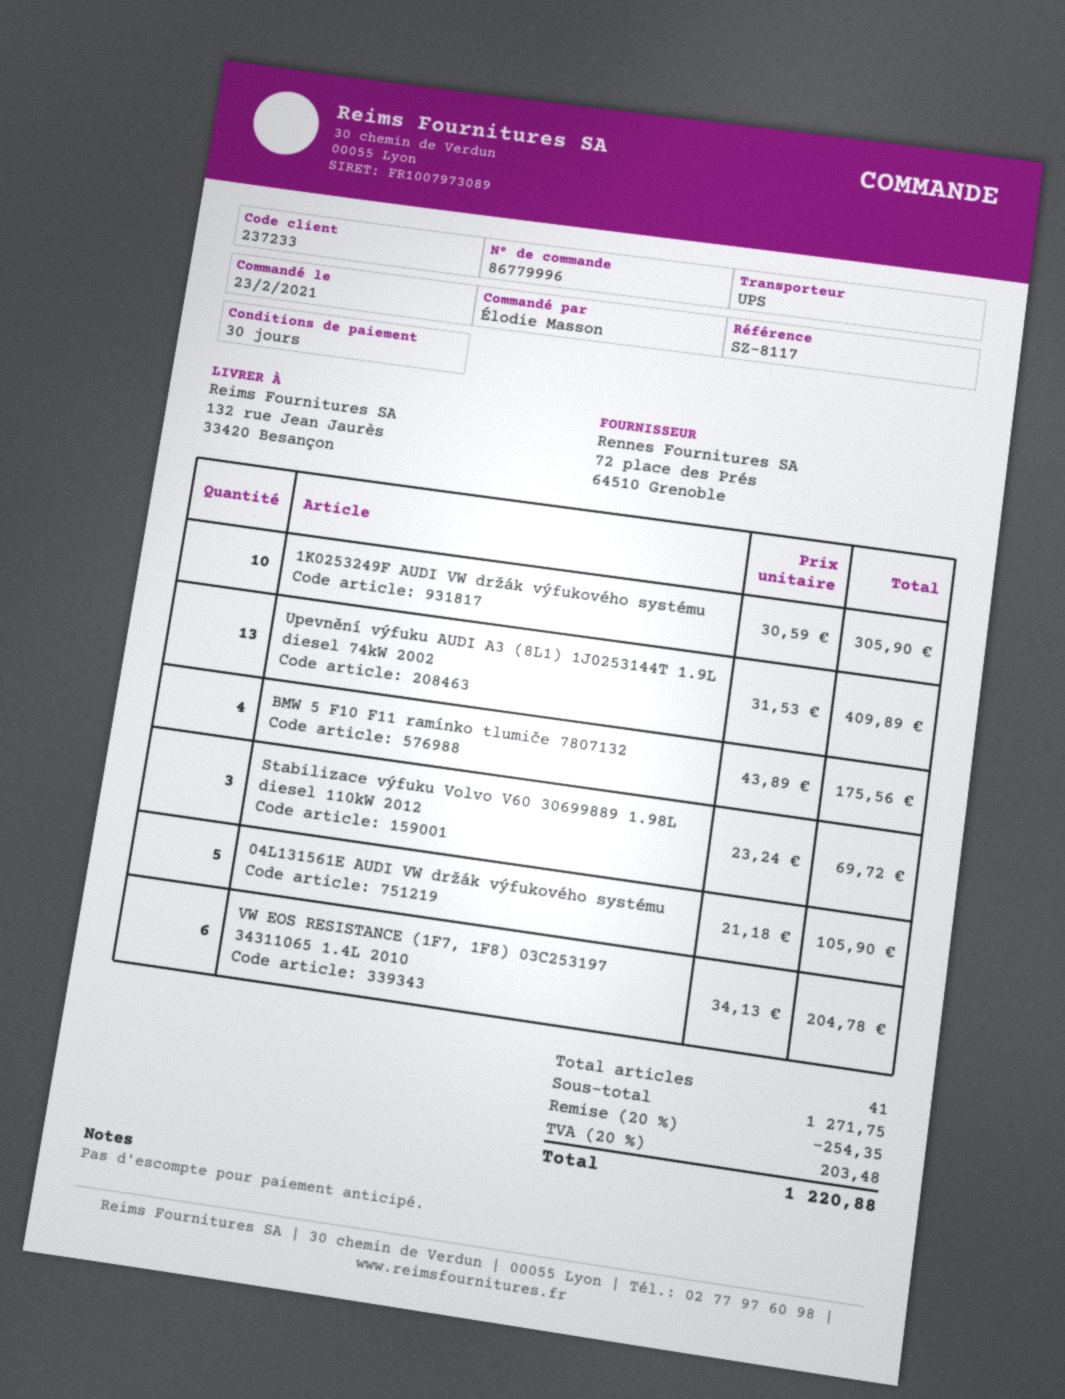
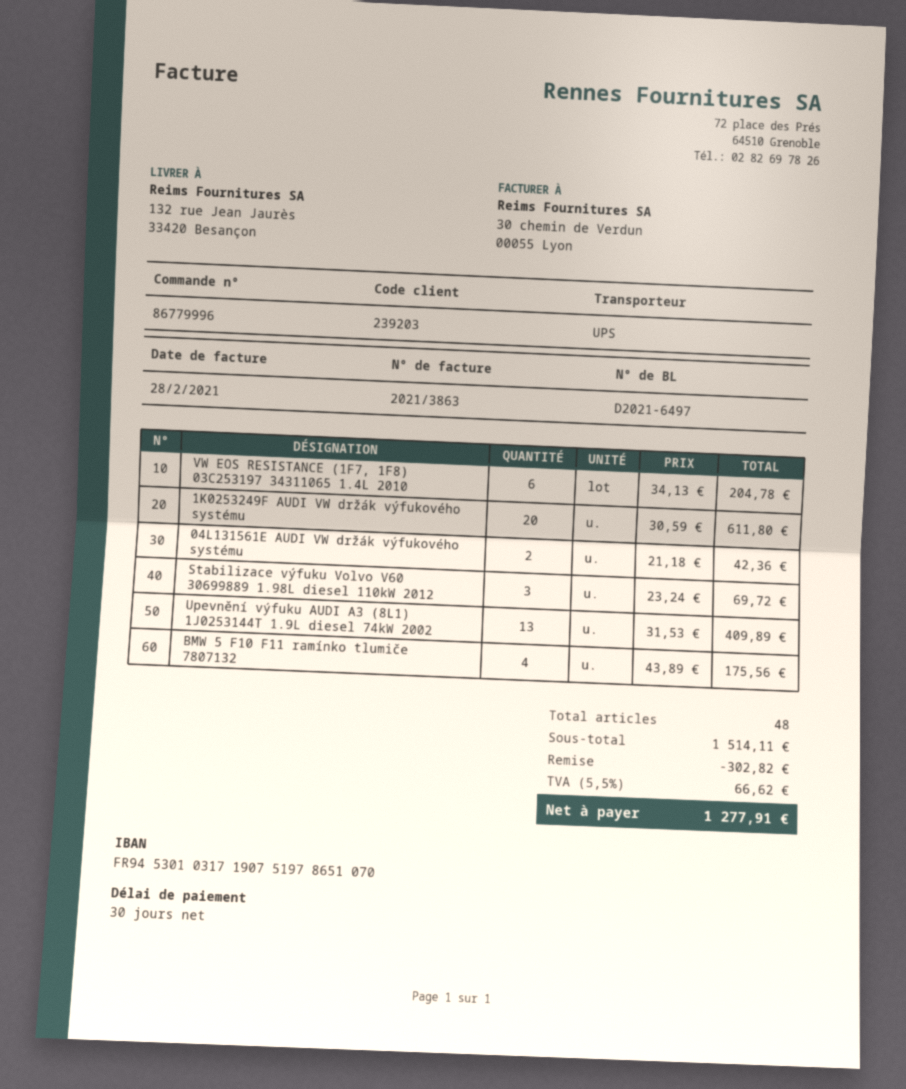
customer number: 237233 -> 239203
1K0253249F AUDI VW držák výfukového systému: 10 x 30.59 = 305.90 -> 20 x 30.59 = 611.80
04L131561E AUDI VW držák výfukového systému: 5 x 21.18 = 105.90 -> 2 x 21.18 = 42.36
total quantity: 41 -> 48
subtotal: 1271.75 -> 1514.11
discount: 254.35 -> 302.82
tax: 20% = 203.48 -> 5.5% = 66.62
total: 1220.88 -> 1277.91

